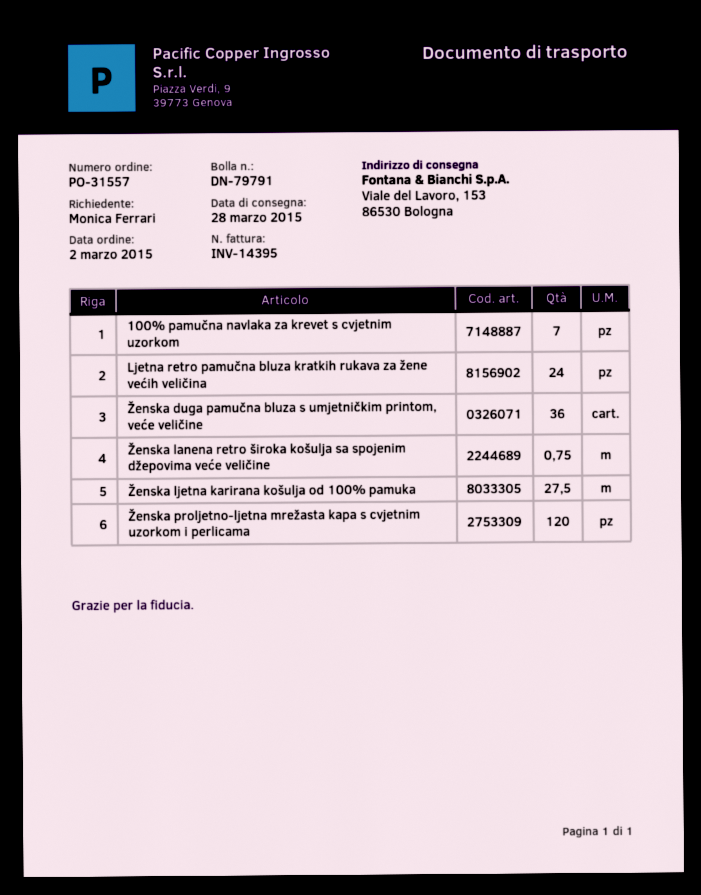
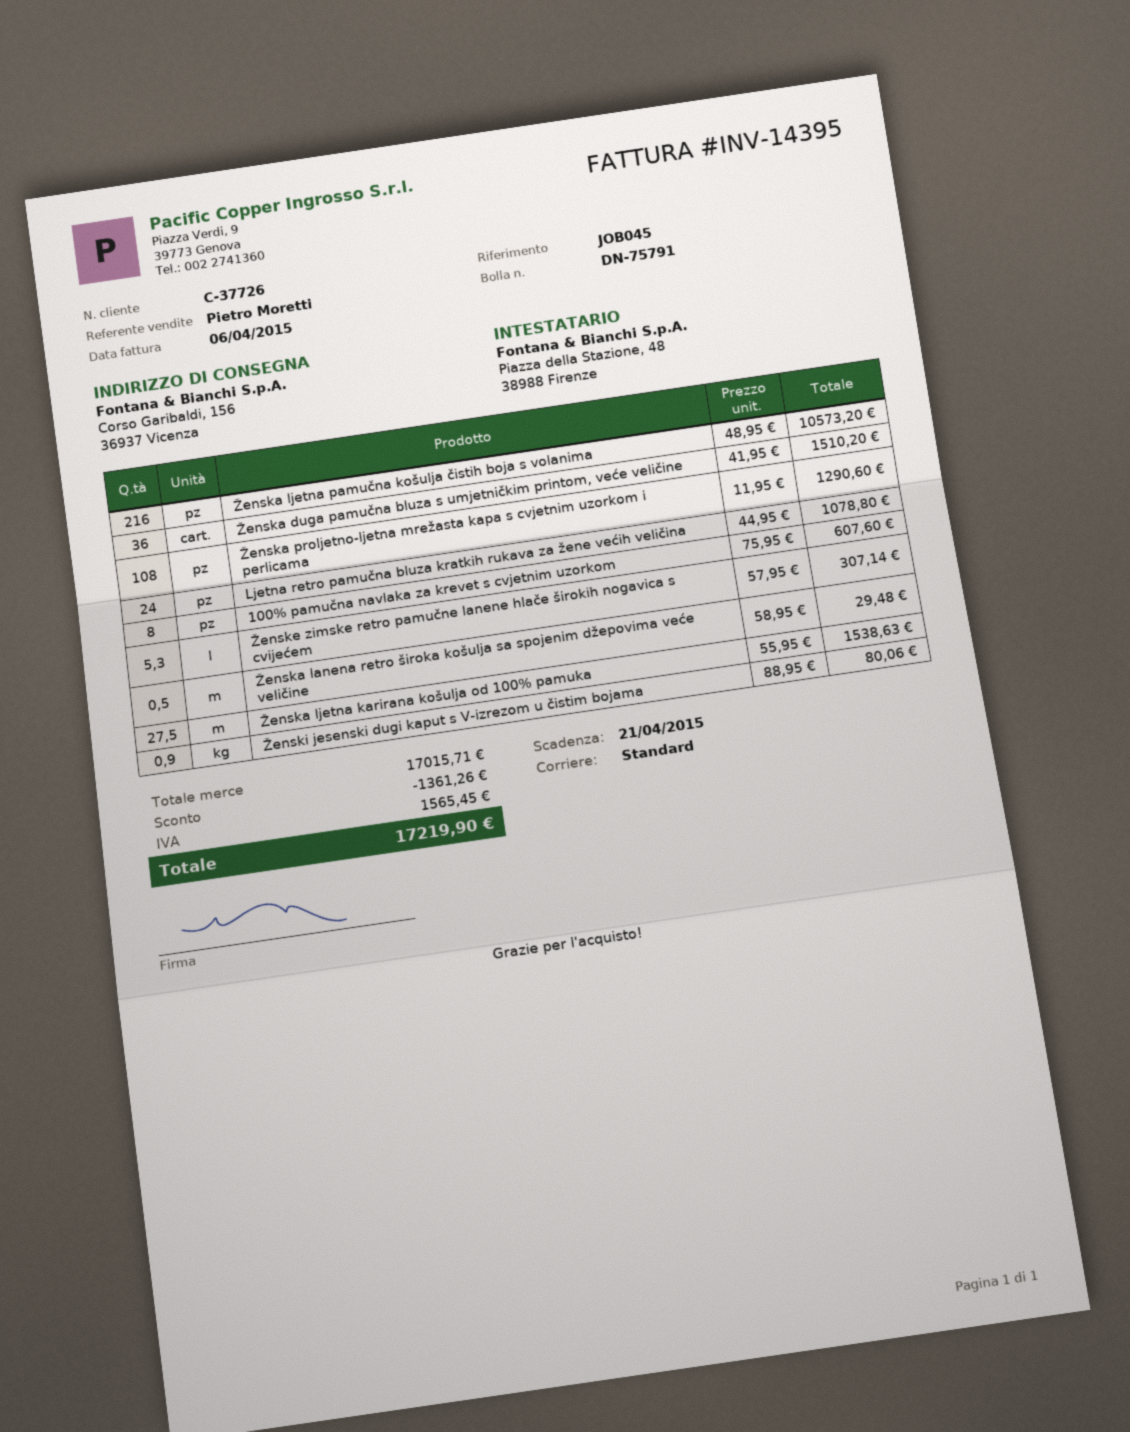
delivery note number: DN-79791 -> DN-75791
ship to: Viale del Lavoro, 153, 86530 Bologna -> Corso Garibaldi, 156, 36937 Vicenza
100% pamučna navlaka za krevet s cvjetnim uzorkom: 7 -> 8
Ženska lanena retro široka košulja sa spojenim džepovima veće veličine: 0.75 -> 0.5
Ženska proljetno-ljetna mrežasta kapa s cvjetnim uzorkom i perlicama: 120 -> 108
Ženska ljetna pamučna košulja čistih boja s volanima: none -> 216
Ženske zimske retro pamučne lanene hlače širokih nogavica s cvijećem: none -> 5.3
Ženski jesenski dugi kaput s V-izrezom u čistim bojama: none -> 0.9

